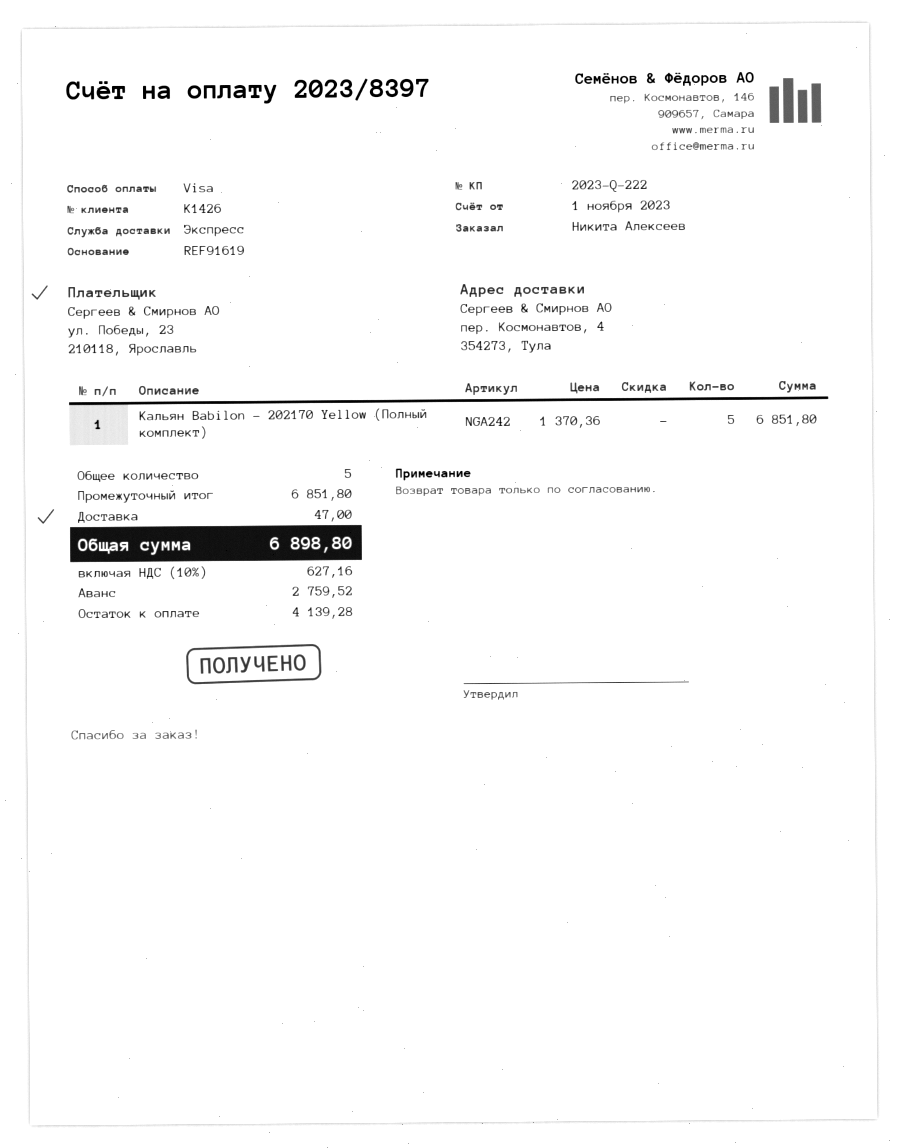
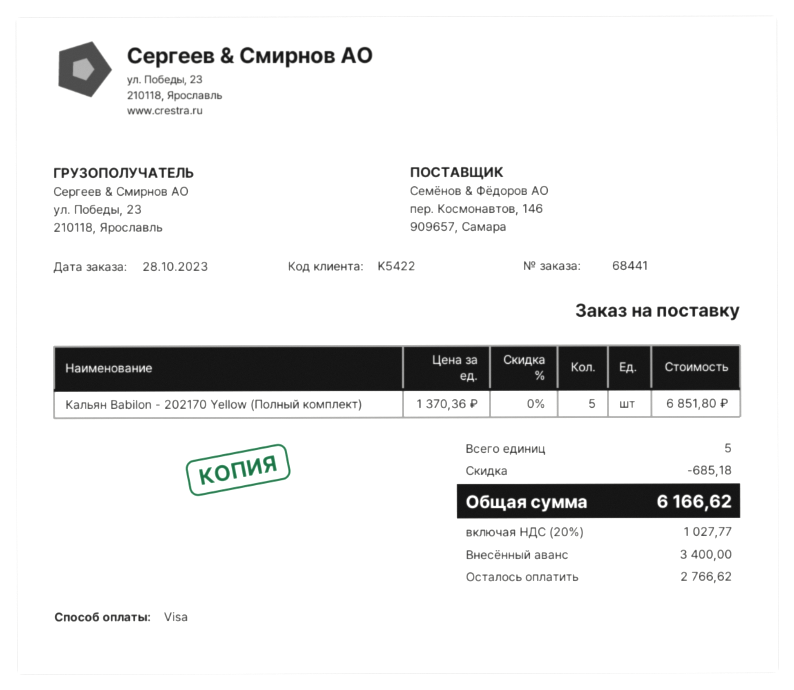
customer number: K1426 -> K5422
ship to: пер. Космонавтов, 4, 354273, Тула -> ул. Победы, 23, 210118, Ярославль
discount: none -> 685.18
shipping: 47.00 -> none
tax: 10% = 627.16 -> 20% = 1027.77
total: 6898.80 -> 6166.62
deposit: 2759.52 -> 3400.00
balance: 4139.28 -> 2766.62

